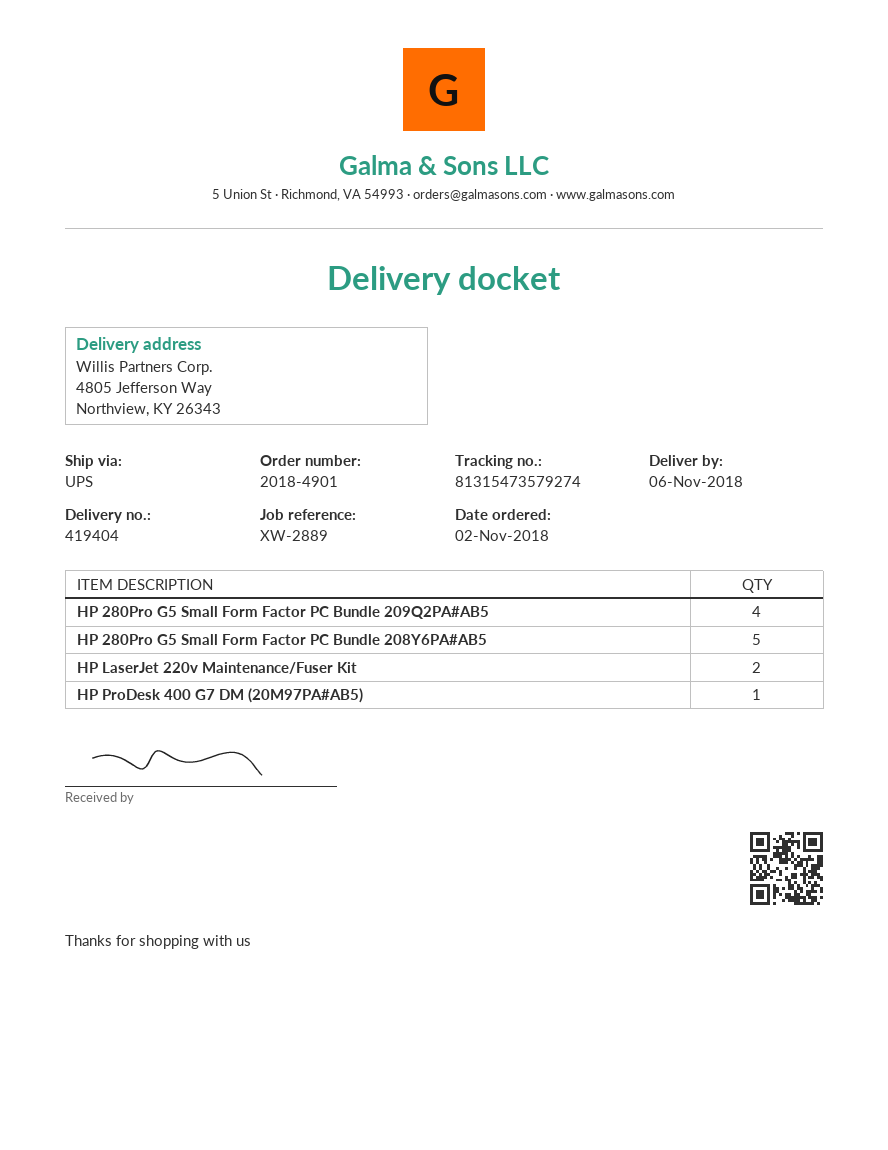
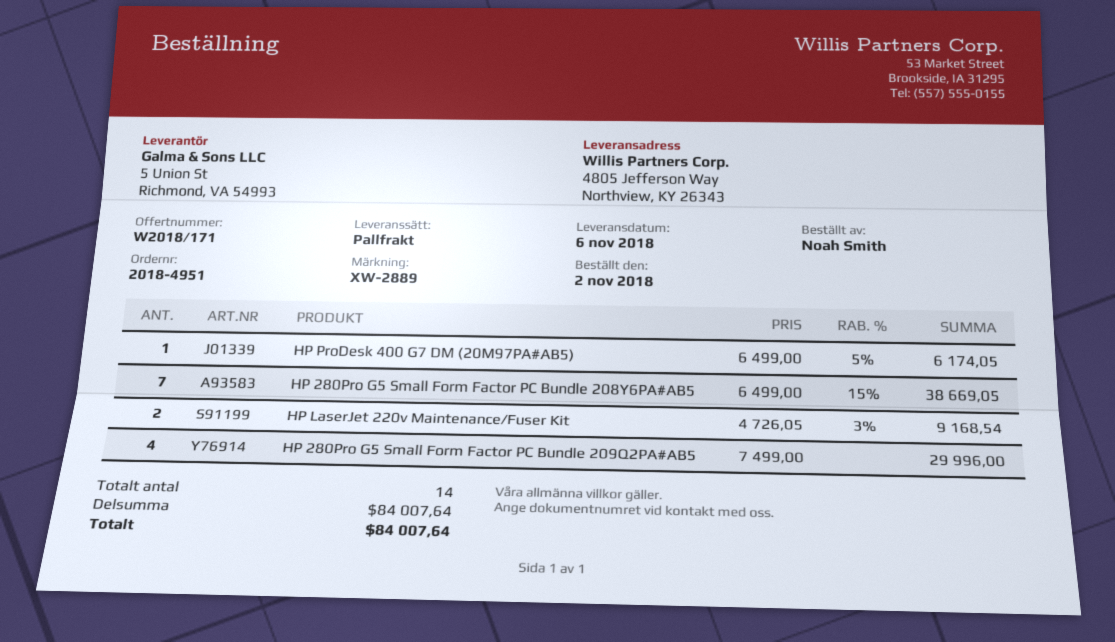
order number: 2018-4901 -> 2018-4951
shipping method: UPS -> pallet freight
HP 280Pro G5 Small Form Factor PC Bundle 208Y6PA#AB5: 5 -> 7

